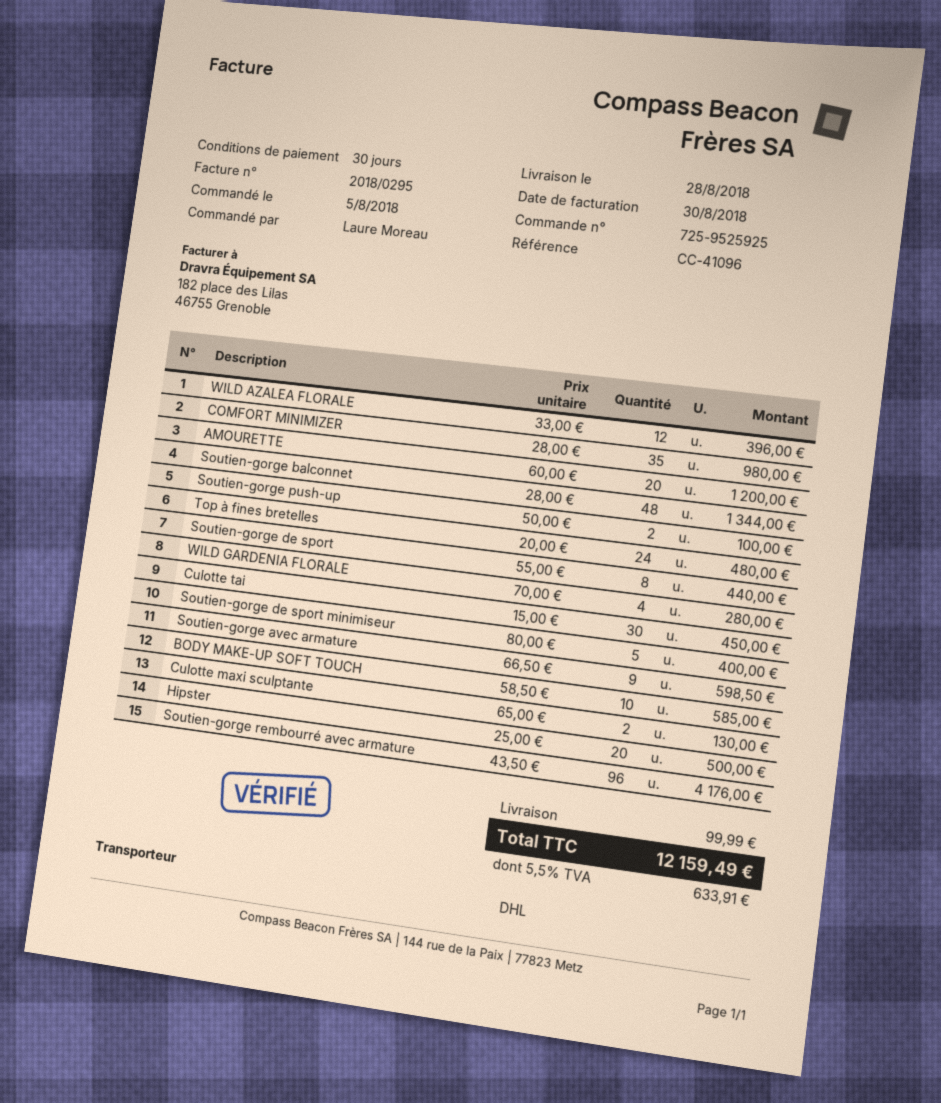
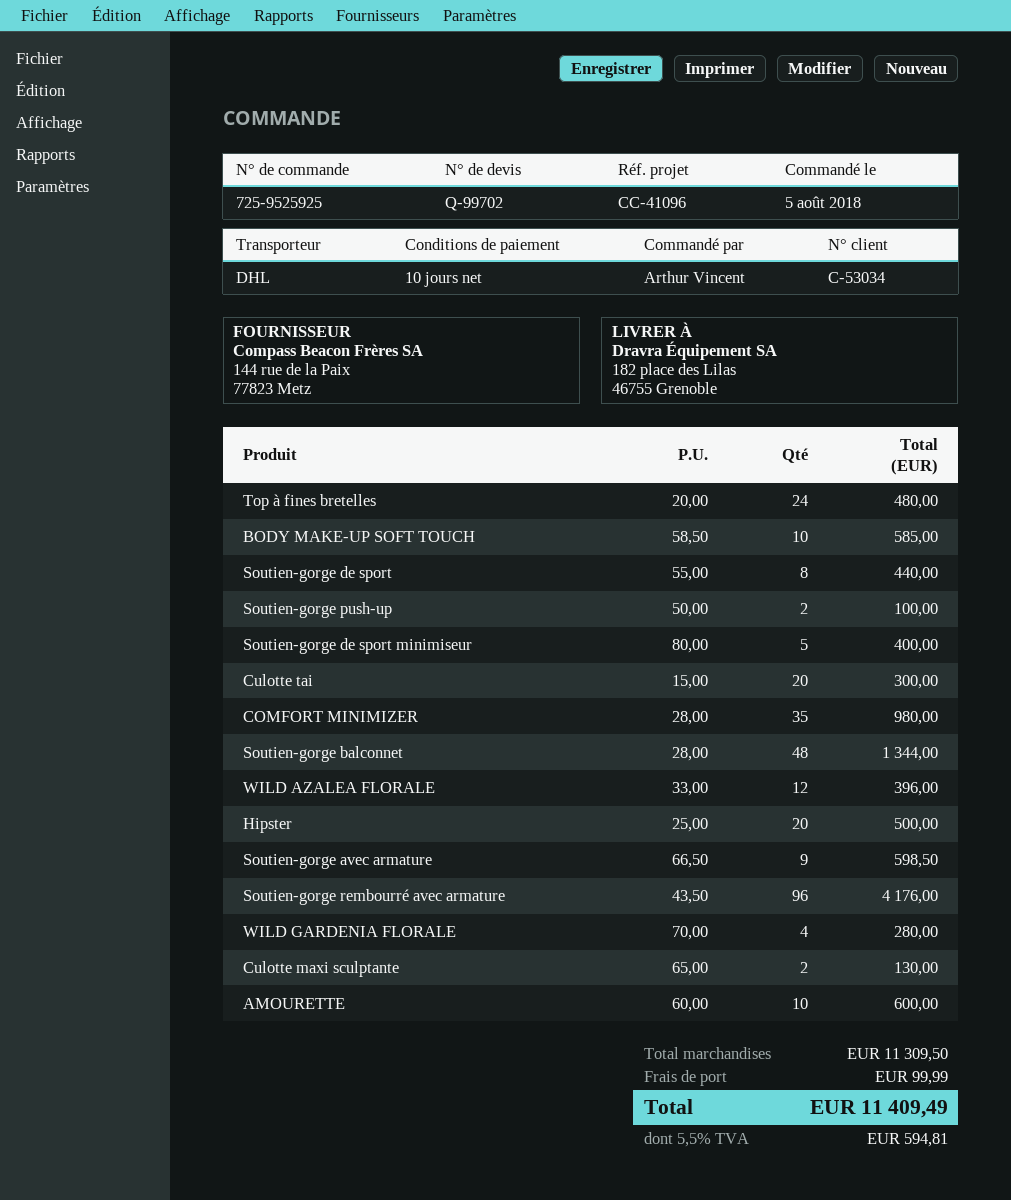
payment terms: 30 days -> 10 days
ordered by: Laure Moreau -> Arthur Vincent
AMOURETTE: 20 x 60.00 = 1200.00 -> 10 x 60.00 = 600.00
Culotte tai: 30 x 15.00 = 450.00 -> 20 x 15.00 = 300.00
tax: 5.5% = 633.91 -> 5.5% = 594.81
total: 12159.49 -> 11409.49

